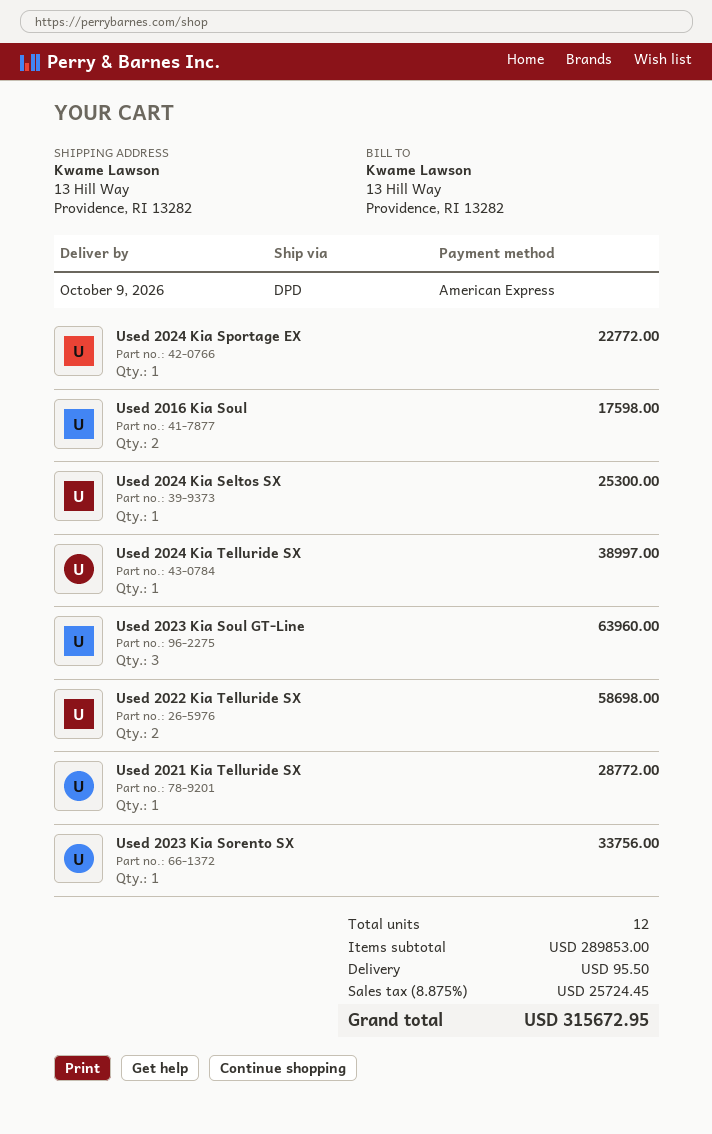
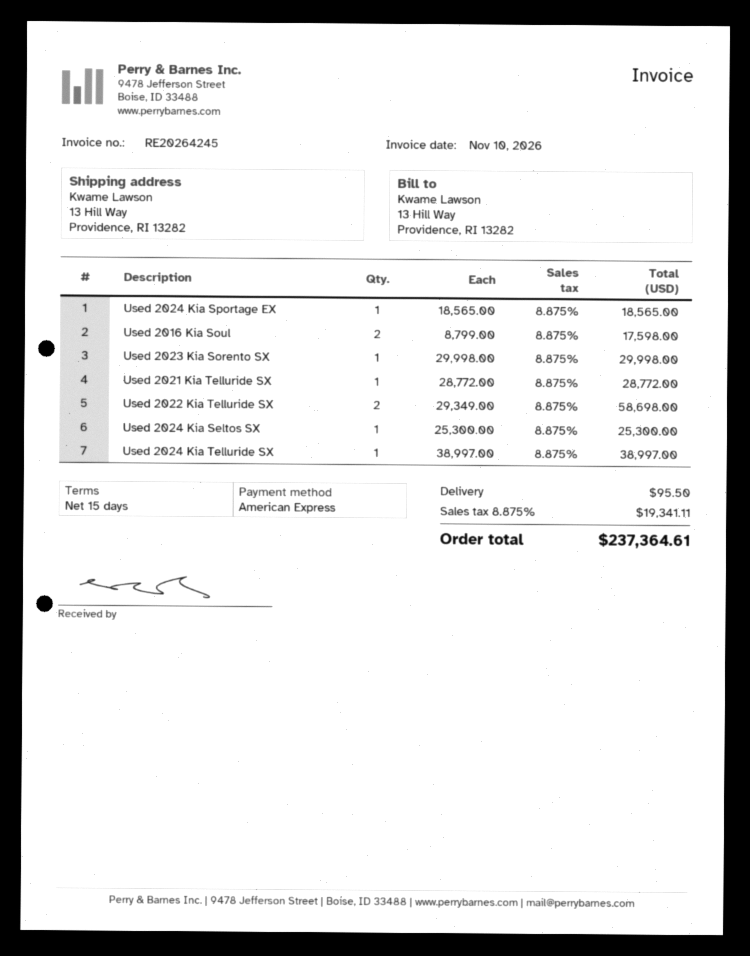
Used 2024 Kia Sportage EX: 1 for 22772.00 -> 1 for 18565.00
Used 2023 Kia Soul GT-Line: 3 for 63960.00 -> none
Used 2023 Kia Sorento SX: 1 for 33756.00 -> 1 for 29998.00
tax: 8.875% = 25724.45 -> 8.875% = 19341.11
total: 315672.95 -> 237364.61

